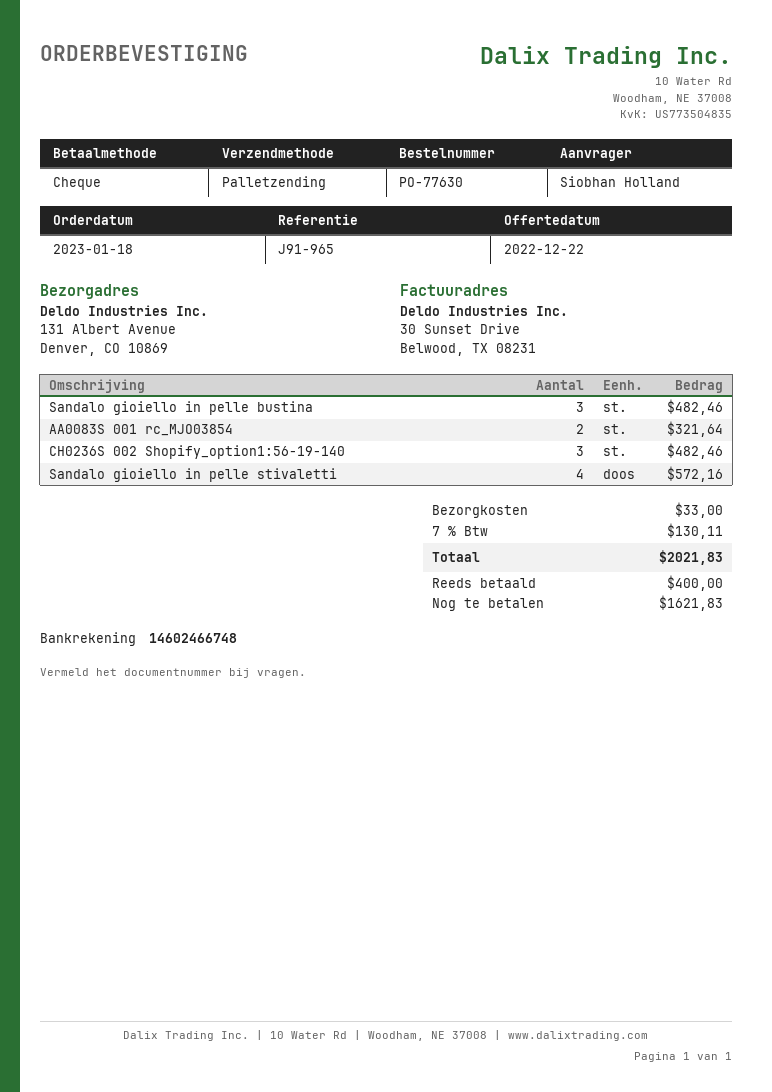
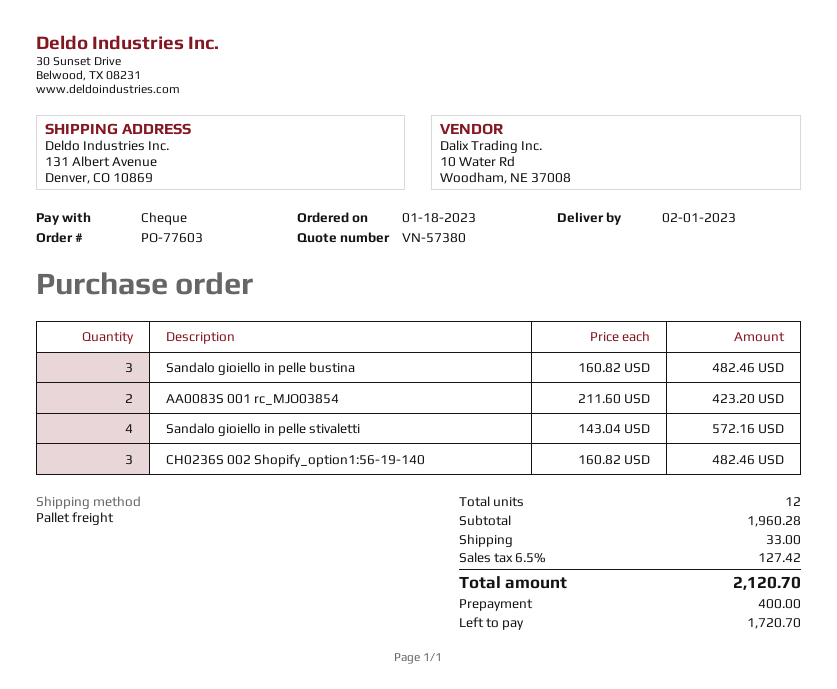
order number: PO-77630 -> PO-77603
AA0083S 001 rc_MJO03854: 2 for 321.64 -> 2 for 423.20
tax: 7% = 130.11 -> 6.5% = 127.42
total: 2021.83 -> 2120.70
balance: 1621.83 -> 1720.70

